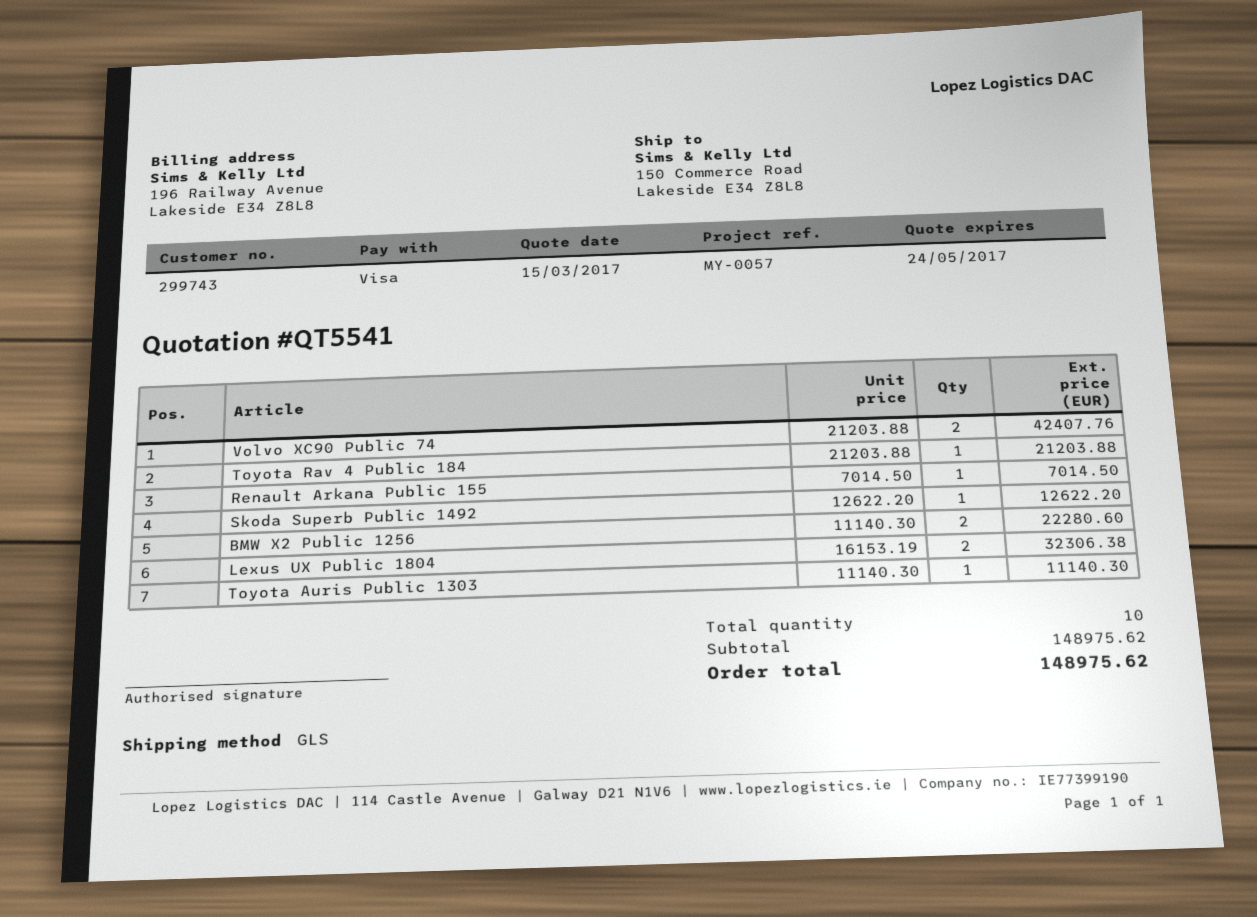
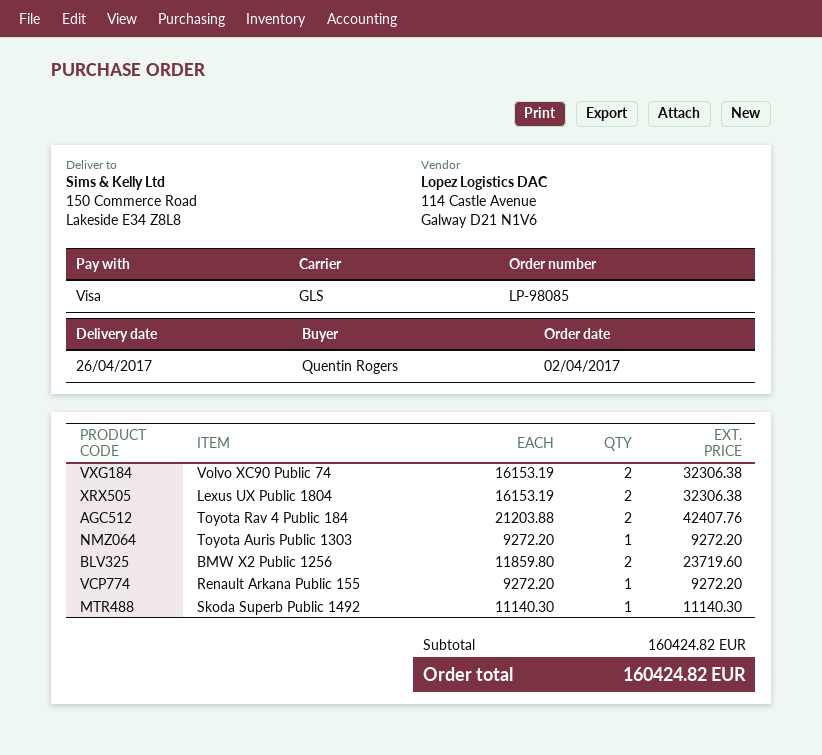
Volvo XC90 Public 74: 2 x 21203.88 = 42407.76 -> 2 x 16153.19 = 32306.38
Toyota Rav 4 Public 184: 1 x 21203.88 = 21203.88 -> 2 x 21203.88 = 42407.76
Renault Arkana Public 155: 1 x 7014.50 = 7014.50 -> 1 x 9272.20 = 9272.20
Skoda Superb Public 1492: 1 x 12622.20 = 12622.20 -> 1 x 11140.30 = 11140.30
BMW X2 Public 1256: 2 x 11140.30 = 22280.60 -> 2 x 11859.80 = 23719.60
Toyota Auris Public 1303: 1 x 11140.30 = 11140.30 -> 1 x 9272.20 = 9272.20
subtotal: 148975.62 -> 160424.82
total: 148975.62 -> 160424.82

